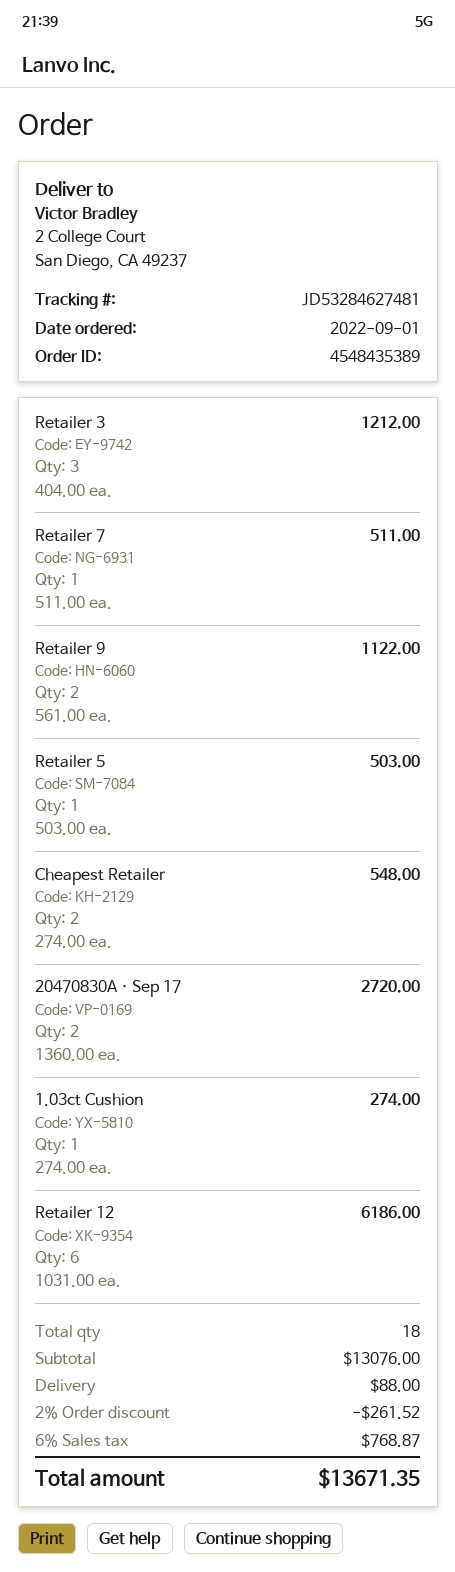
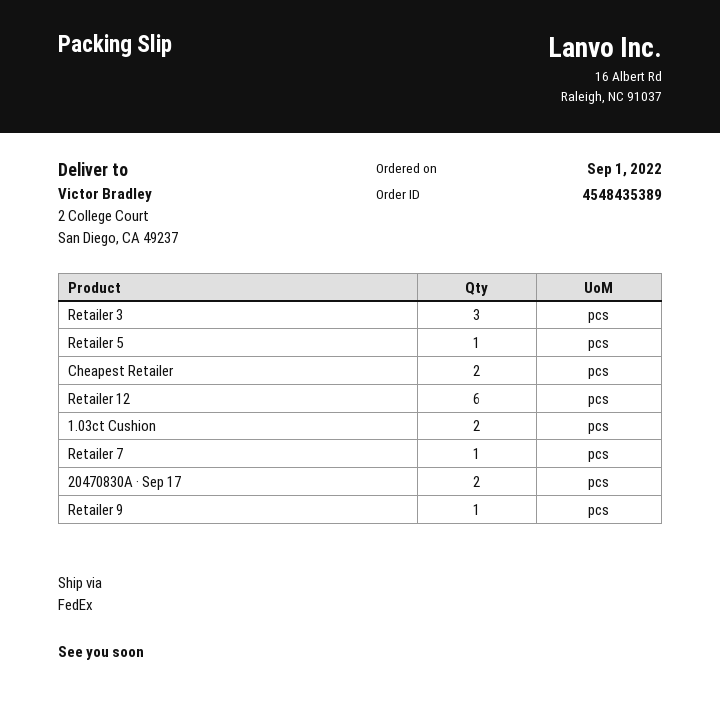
Retailer 9: 2 -> 1
1.03ct Cushion: 1 -> 2

